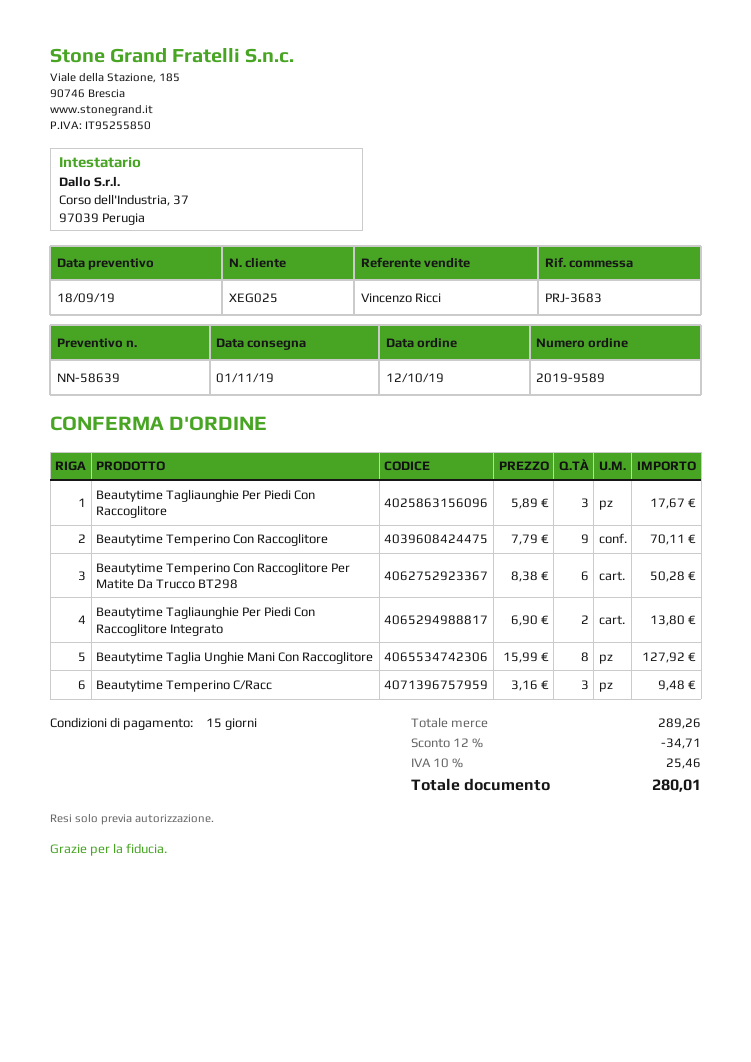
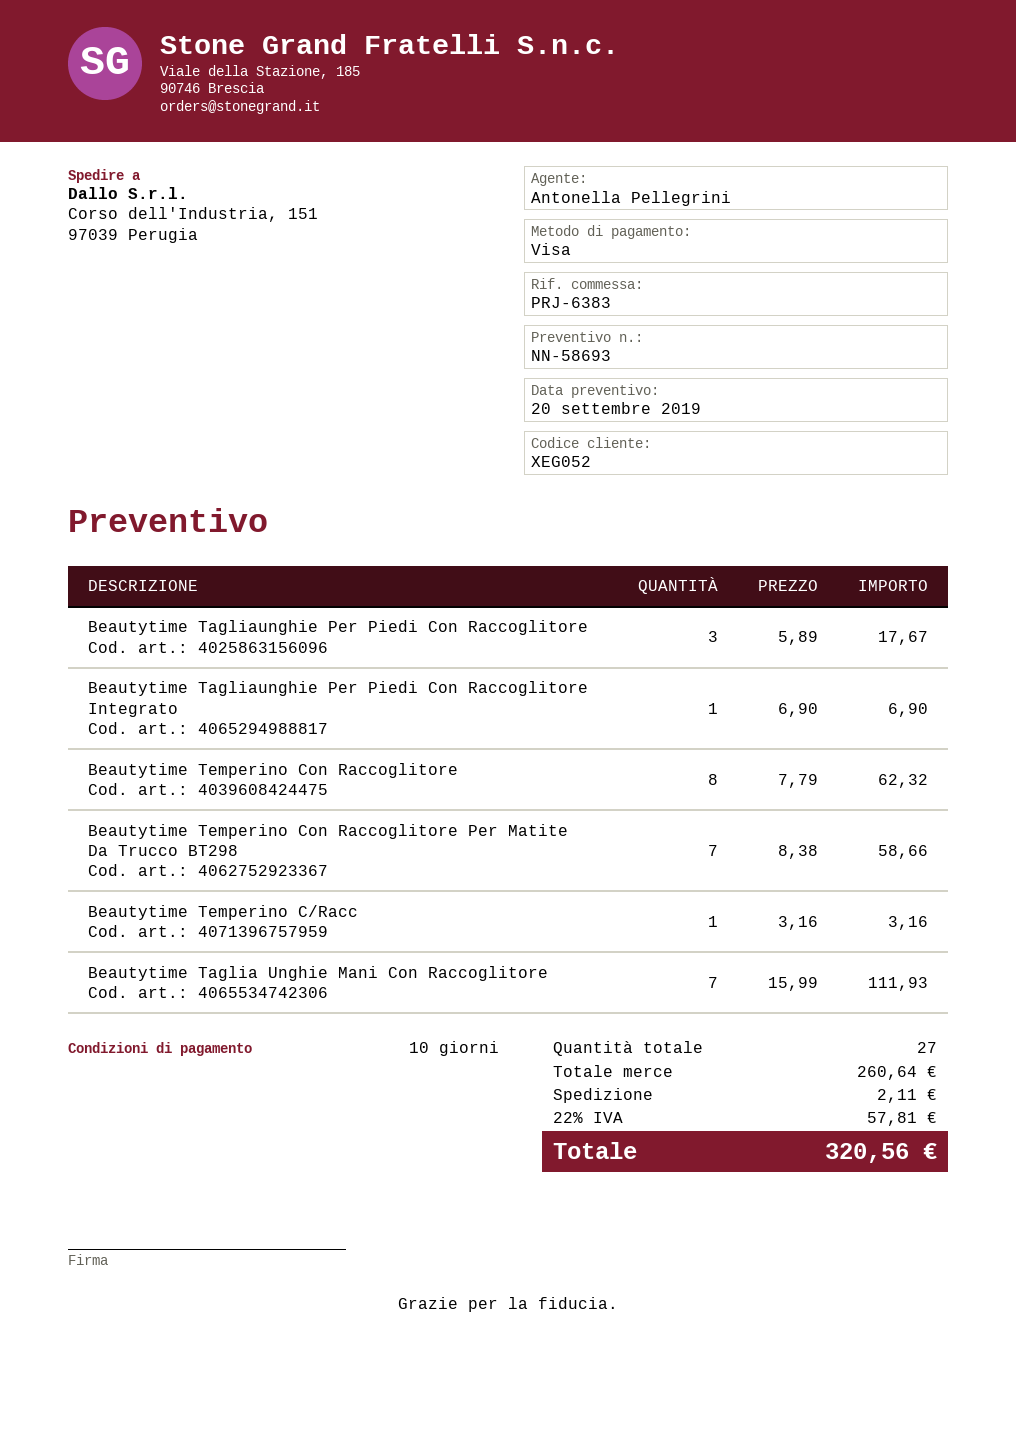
quote number: NN-58639 -> NN-58693
quote date: 2019-09-18 -> 2019-09-20
payment terms: 15 days -> 10 days
customer number: XEG025 -> XEG052
reference: PRJ-3683 -> PRJ-6383
sales rep: Vincenzo Ricci -> Antonella Pellegrini
Beautytime Temperino Con Raccoglitore: 9 x 7.79 = 70.11 -> 8 x 7.79 = 62.32
Beautytime Temperino Con Raccoglitore Per Matite Da Trucco BT298: 6 x 8.38 = 50.28 -> 7 x 8.38 = 58.66
Beautytime Tagliaunghie Per Piedi Con Raccoglitore Integrato: 2 x 6.90 = 13.80 -> 1 x 6.90 = 6.90
Beautytime Taglia Unghie Mani Con Raccoglitore: 8 x 15.99 = 127.92 -> 7 x 15.99 = 111.93
Beautytime Temperino C/Racc: 3 x 3.16 = 9.48 -> 1 x 3.16 = 3.16
subtotal: 289.26 -> 260.64
discount: 12% = 34.71 -> none
shipping: none -> 2.11
tax: 10% = 25.46 -> 22% = 57.81
total: 280.01 -> 320.56

